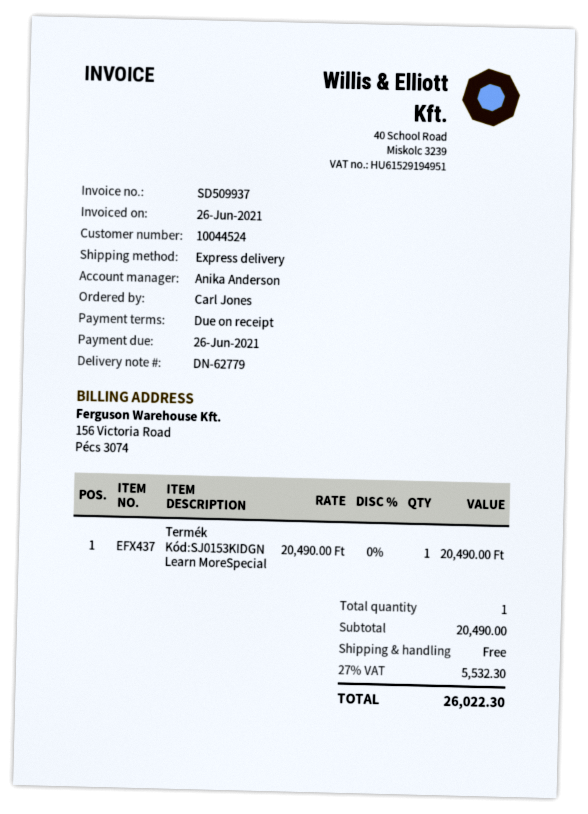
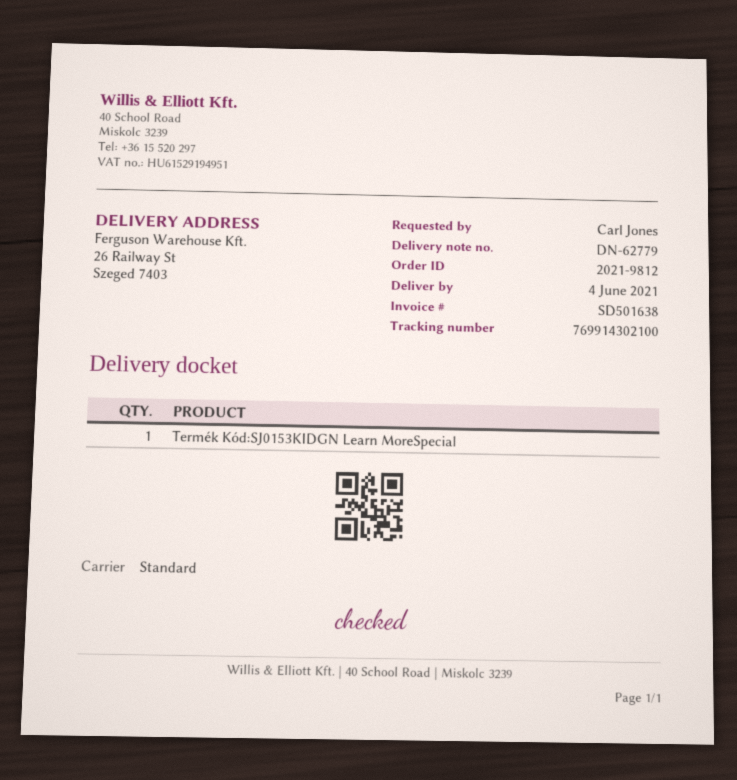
invoice number: SD509937 -> SD501638
shipping method: express -> standard

